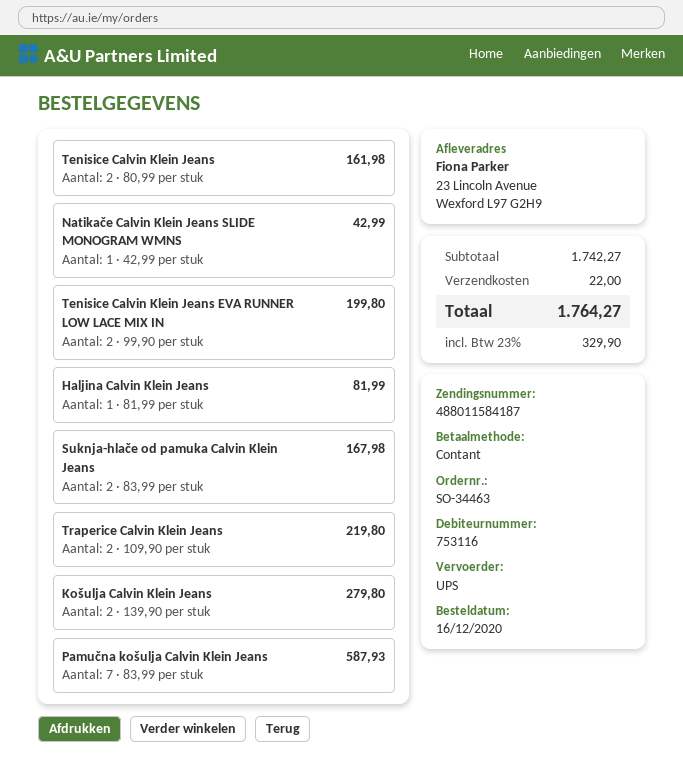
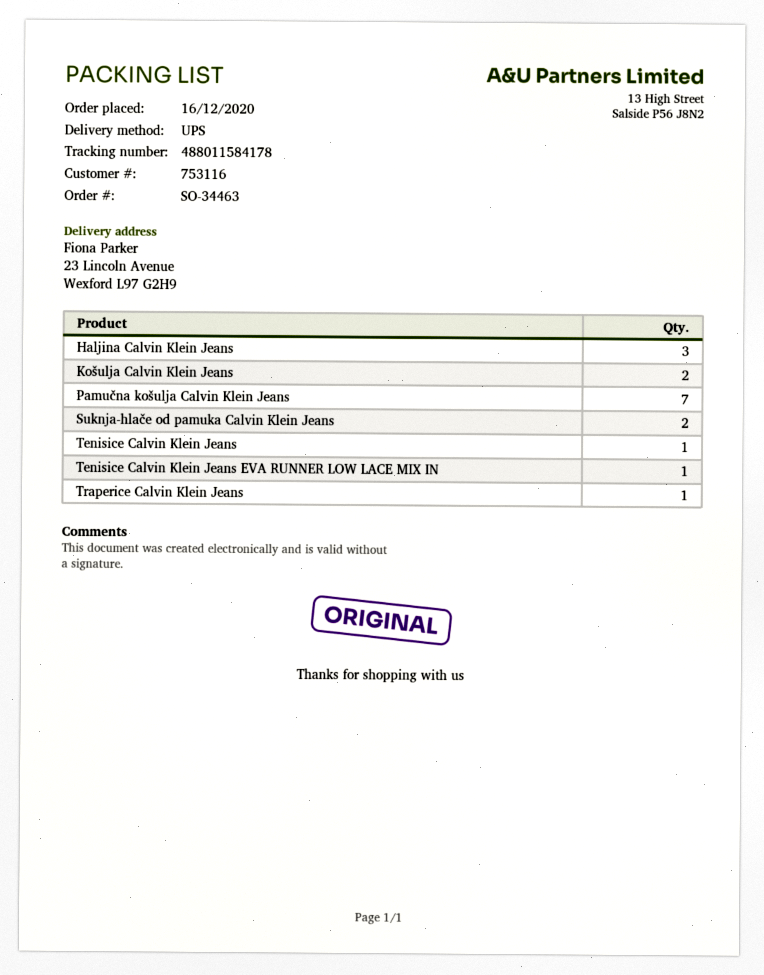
tracking number: 488011584187 -> 488011584178
Tenisice Calvin Klein Jeans: 2 -> 1
Natikače Calvin Klein Jeans SLIDE MONOGRAM WMNS: 1 -> none
Tenisice Calvin Klein Jeans EVA RUNNER LOW LACE MIX IN: 2 -> 1
Haljina Calvin Klein Jeans: 1 -> 3
Traperice Calvin Klein Jeans: 2 -> 1

